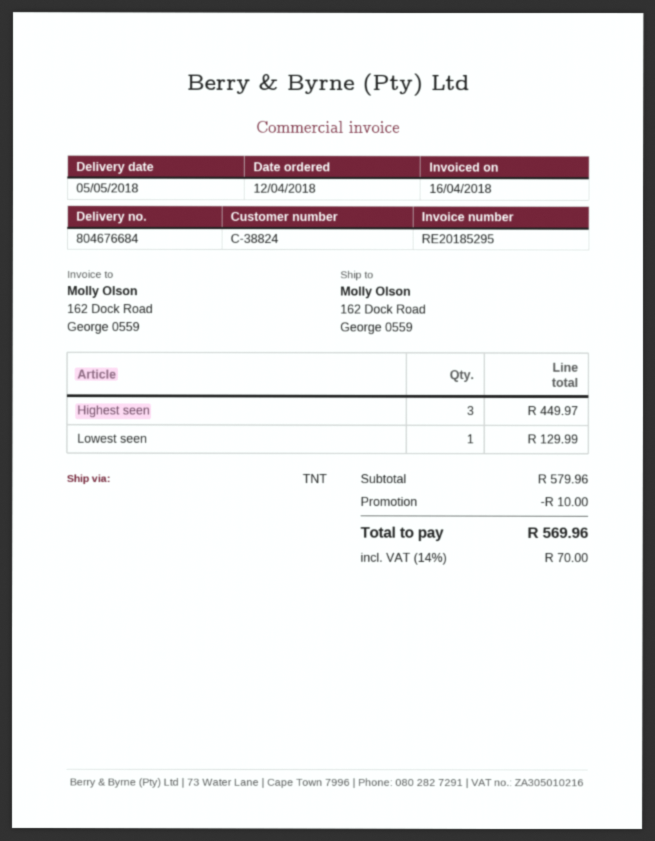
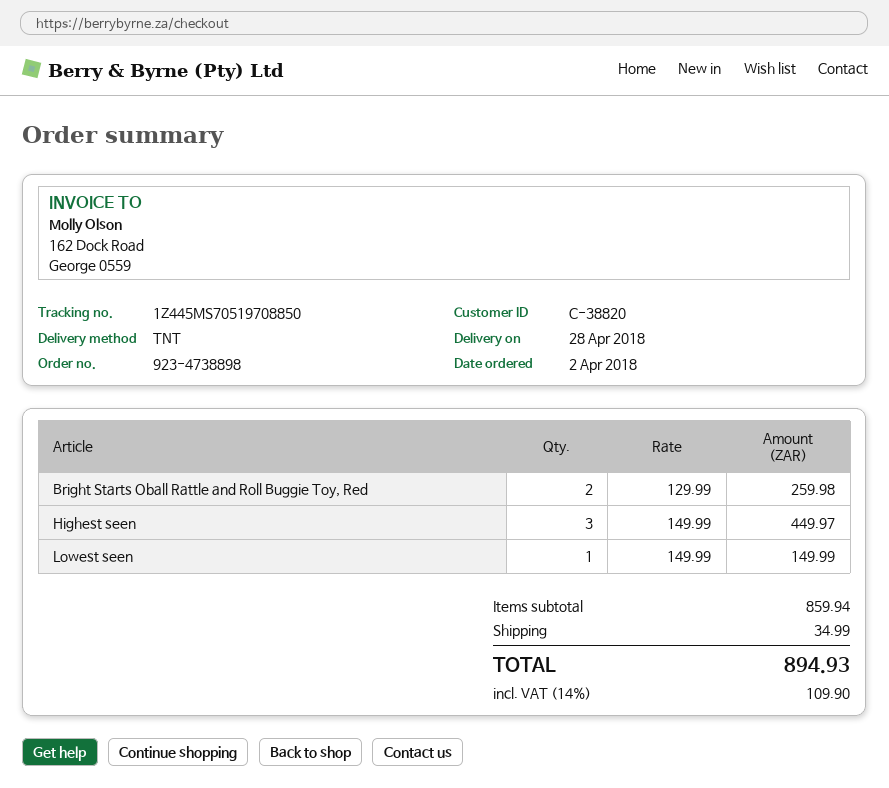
order date: 2018-04-12 -> 2018-04-02
delivery date: 2018-05-05 -> 2018-04-28
customer number: C-38824 -> C-38820
Lowest seen: 1 for 129.99 -> 1 for 149.99
Bright Starts Oball Rattle and Roll Buggie Toy, Red: none -> 2 for 259.98
subtotal: 579.96 -> 859.94
discount: 10.00 -> none
shipping: none -> 34.99
tax: 14% = 70.00 -> 14% = 109.90
total: 569.96 -> 894.93

